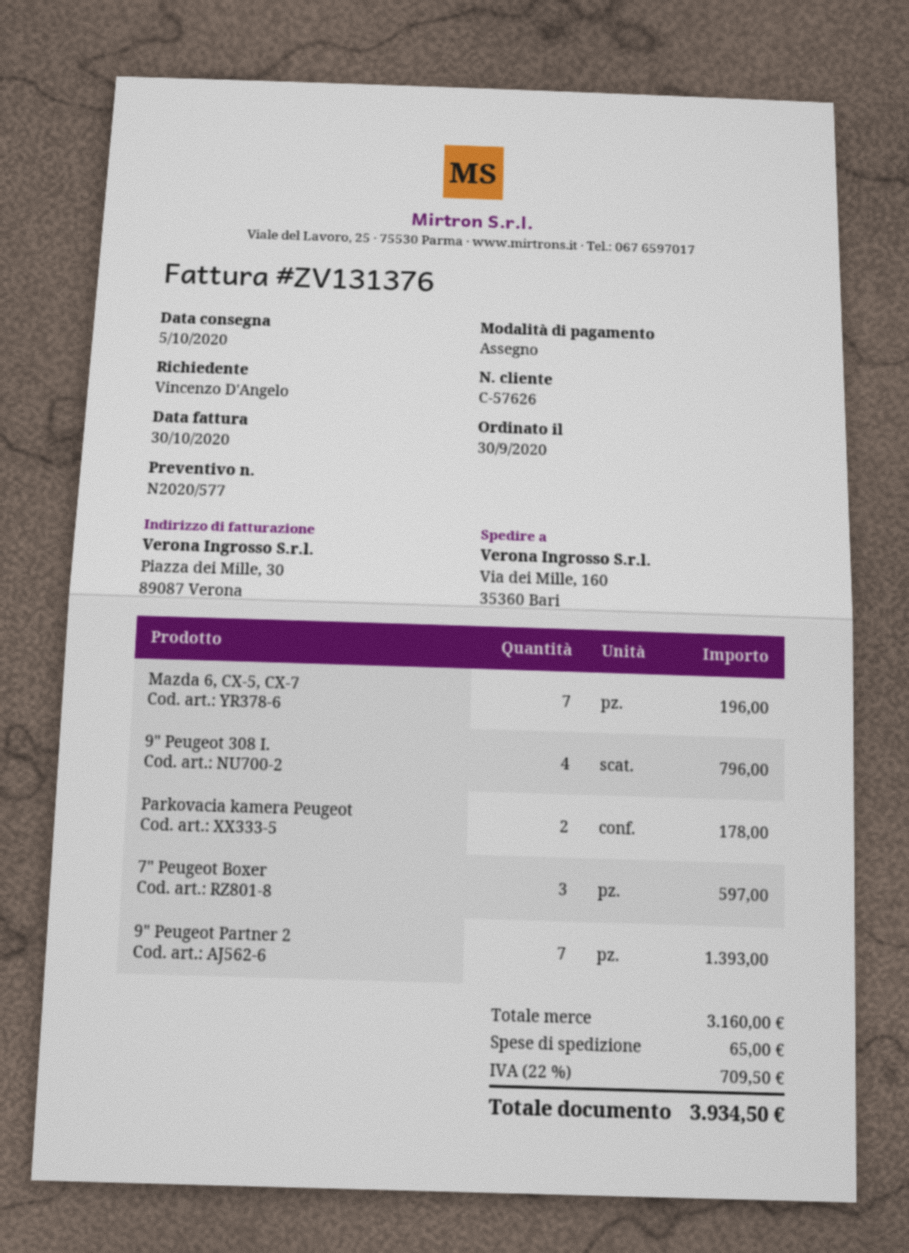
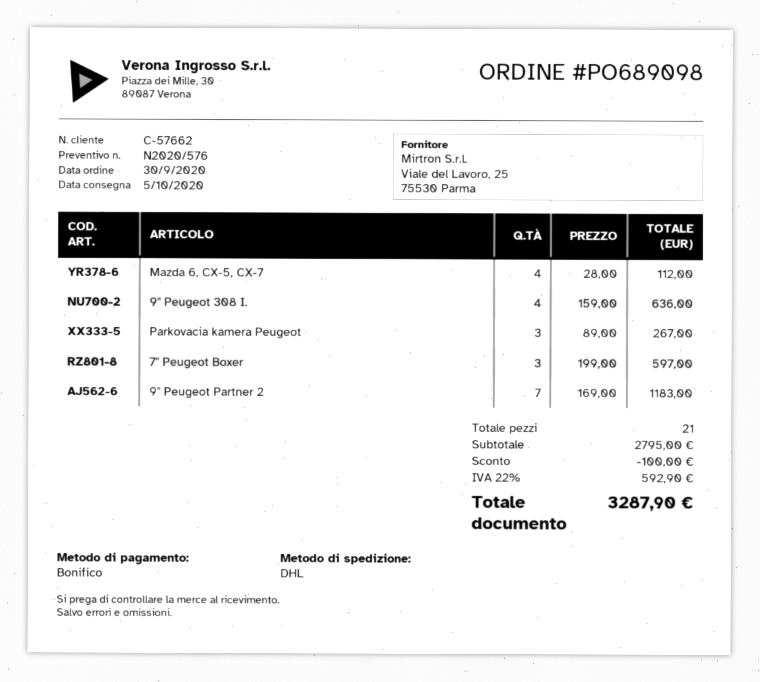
quote number: N2020/577 -> N2020/576
customer number: C-57626 -> C-57662
payment method: cheque -> bank transfer
Mazda 6, CX-5, CX-7: 7 for 196.00 -> 4 for 112.00
9" Peugeot 308 I.: 4 for 796.00 -> 4 for 636.00
Parkovacia kamera Peugeot: 2 for 178.00 -> 3 for 267.00
9" Peugeot Partner 2: 7 for 1393.00 -> 7 for 1183.00
subtotal: 3160.00 -> 2795.00
discount: none -> 100.00
shipping: 65.00 -> none
tax: 22% = 709.50 -> 22% = 592.90
total: 3934.50 -> 3287.90

